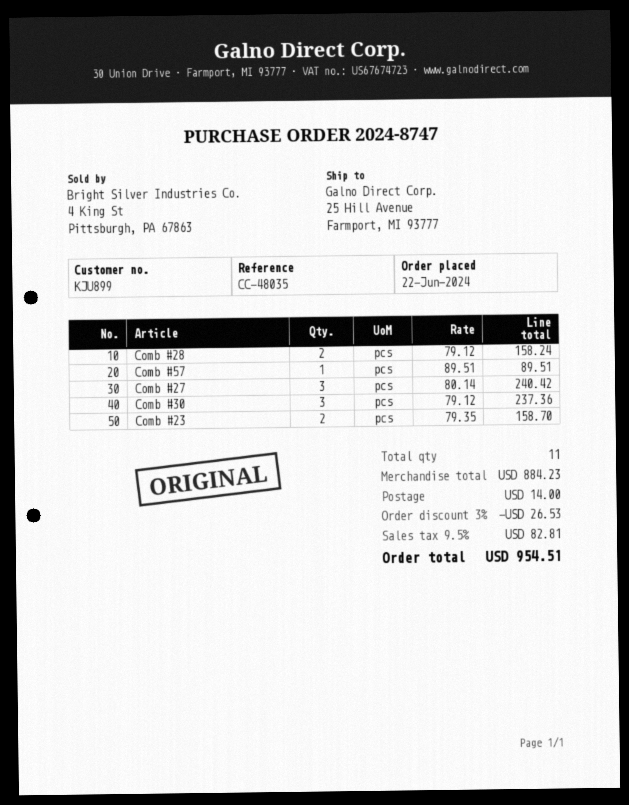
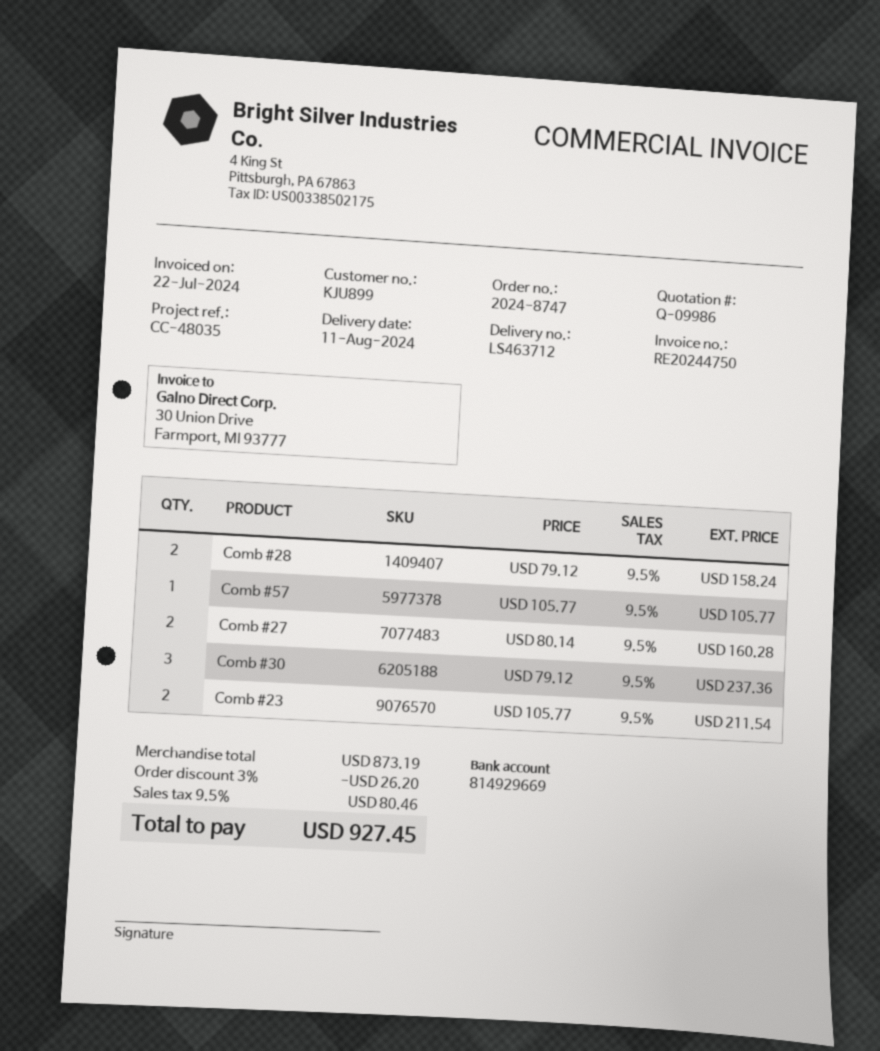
Comb #57: 1 x 89.51 = 89.51 -> 1 x 105.77 = 105.77
Comb #27: 3 x 80.14 = 240.42 -> 2 x 80.14 = 160.28
Comb #23: 2 x 79.35 = 158.70 -> 2 x 105.77 = 211.54
subtotal: 884.23 -> 873.19
discount: 3% = 26.53 -> 3% = 26.20
shipping: 14.00 -> none
tax: 9.5% = 82.81 -> 9.5% = 80.46
total: 954.51 -> 927.45

